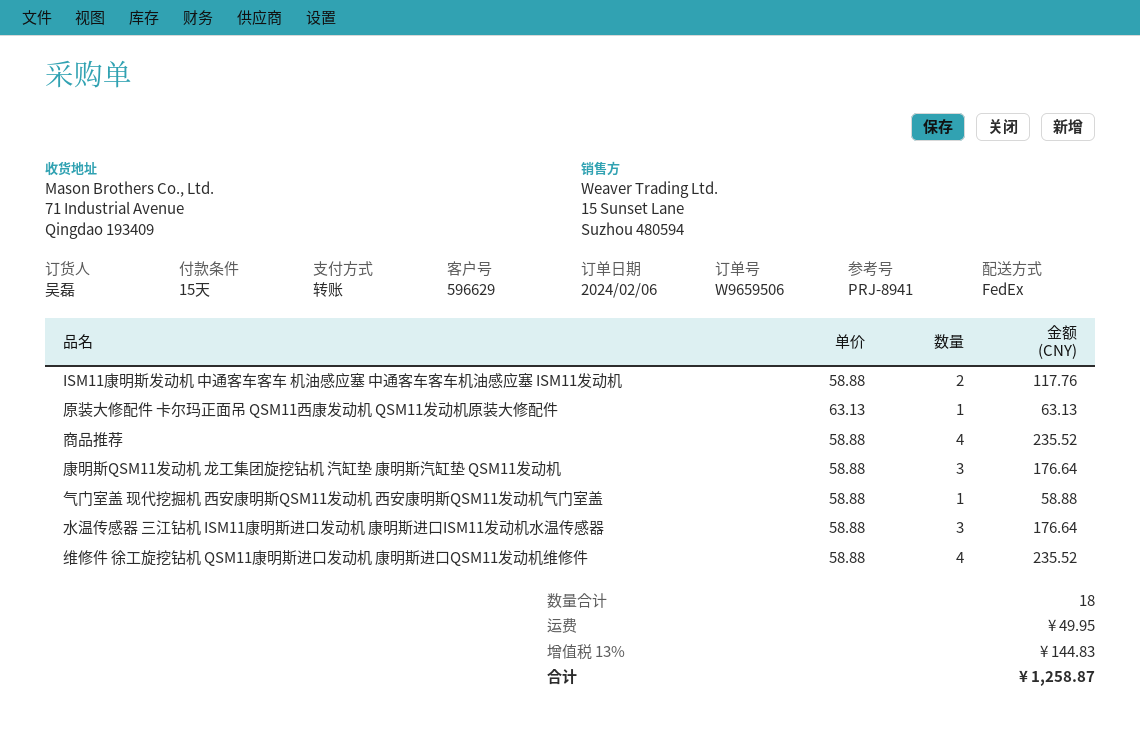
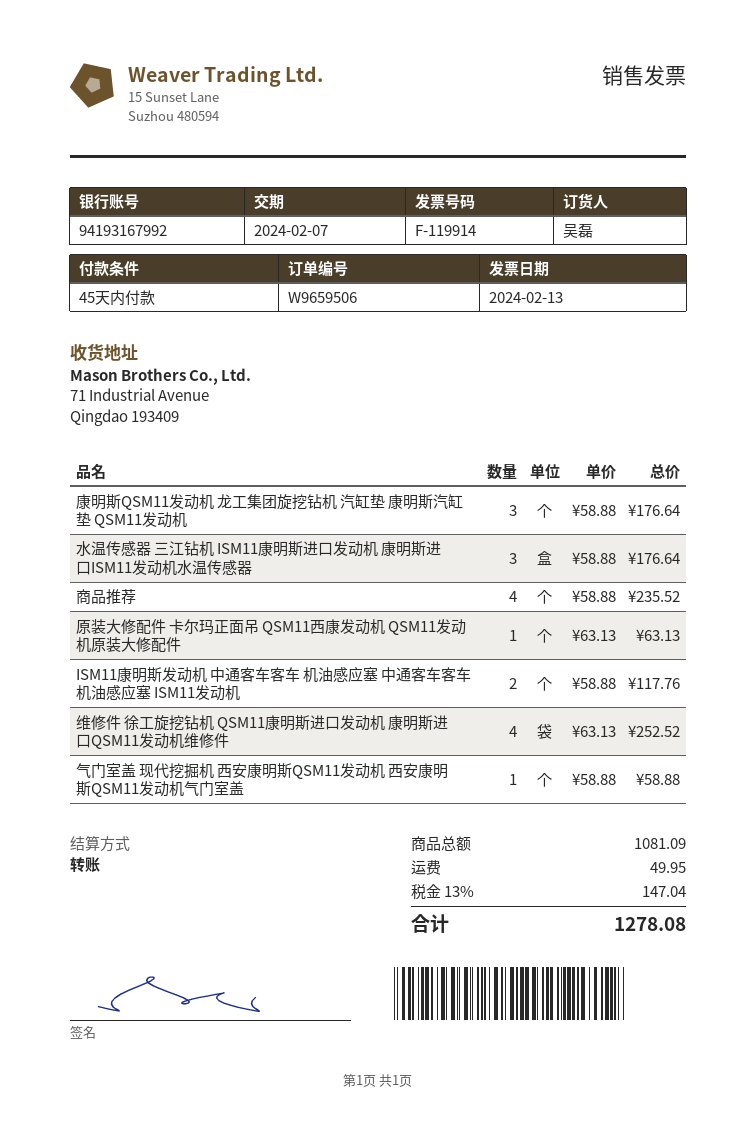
payment terms: 15 days -> 45 days
维修件 徐工旋挖钻机 QSM11康明斯进口发动机 康明斯进口QSM11发动机维修件: 4 x 58.88 = 235.52 -> 4 x 63.13 = 252.52
tax: 13% = 144.83 -> 13% = 147.04
total: 1258.87 -> 1278.08

